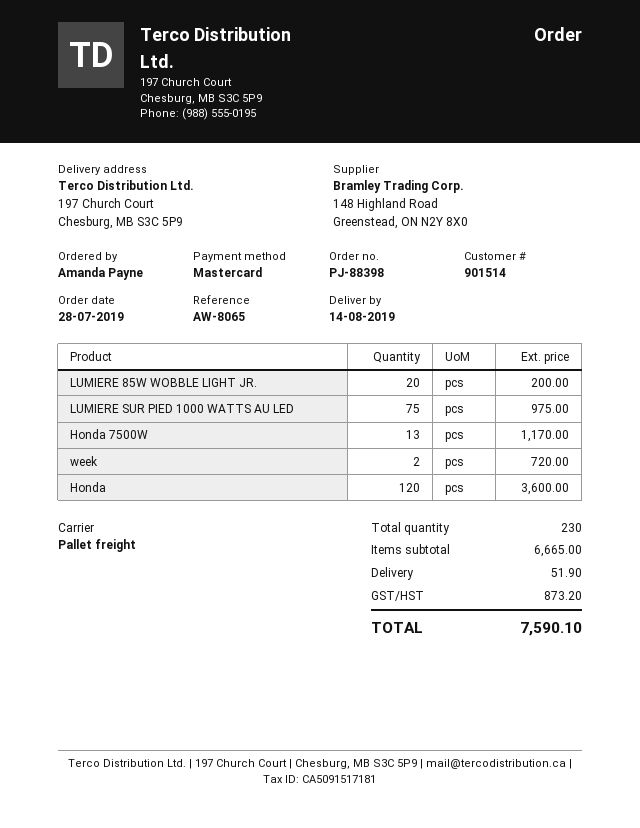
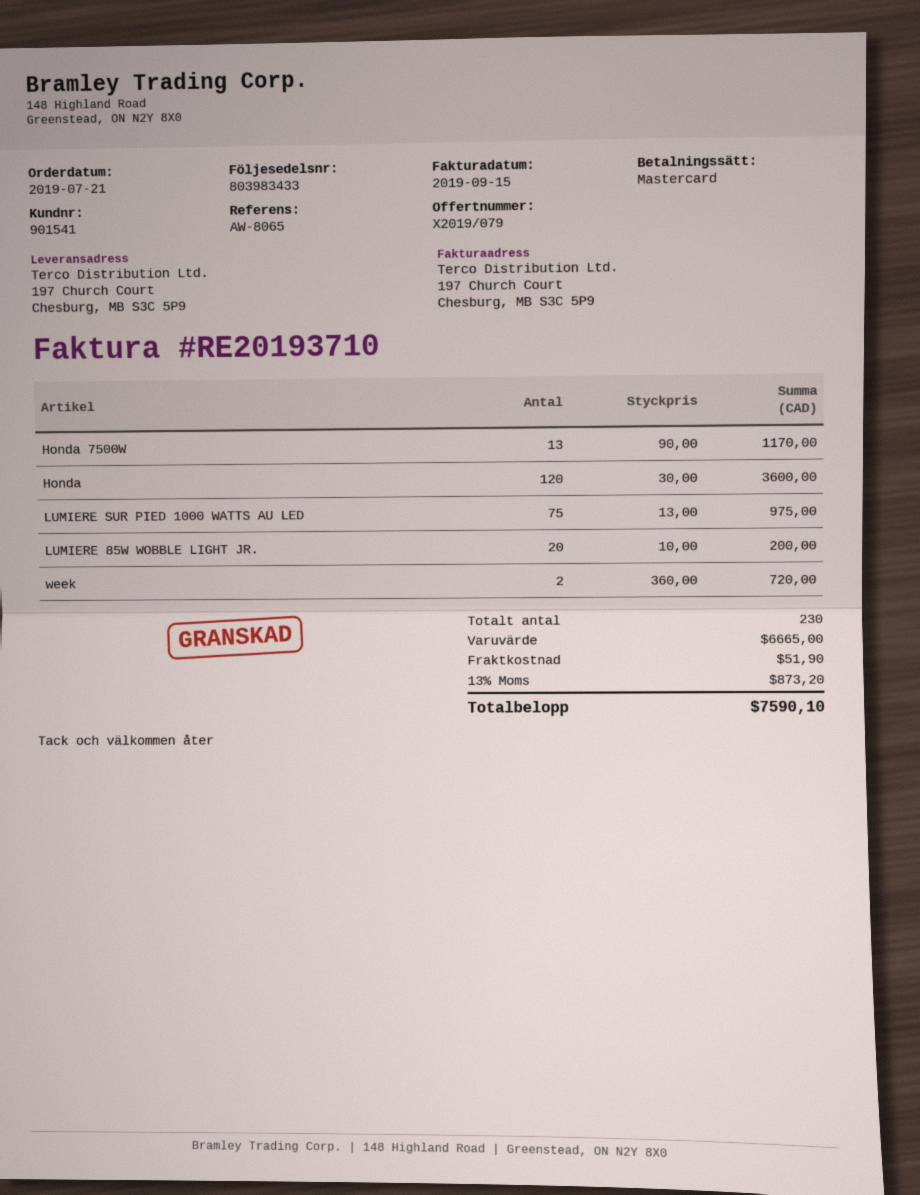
order date: 2019-07-28 -> 2019-07-21
customer number: 901514 -> 901541

